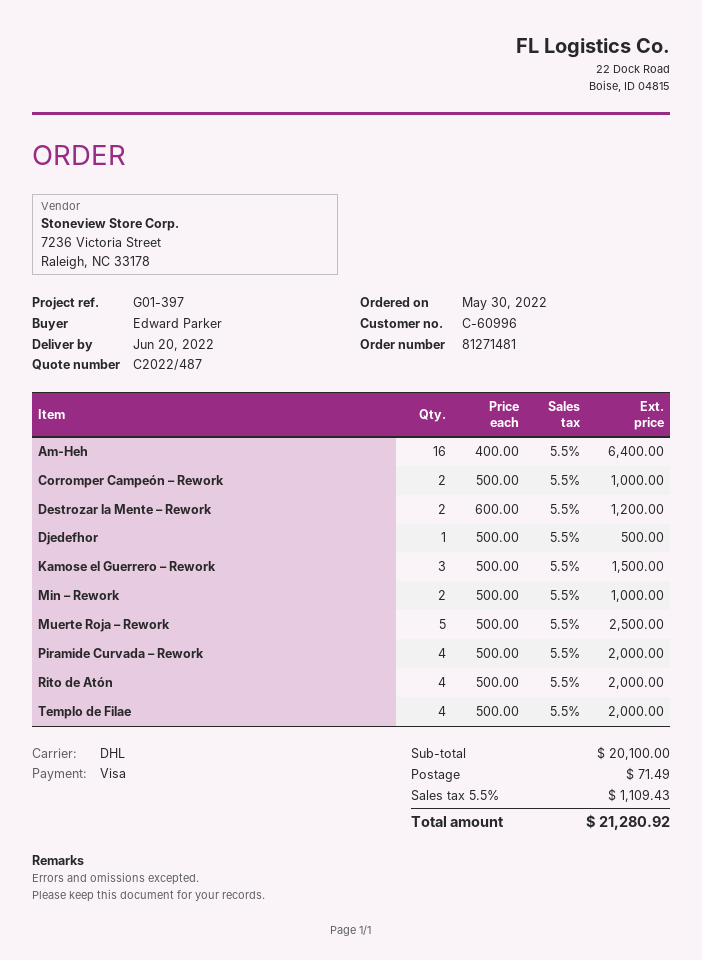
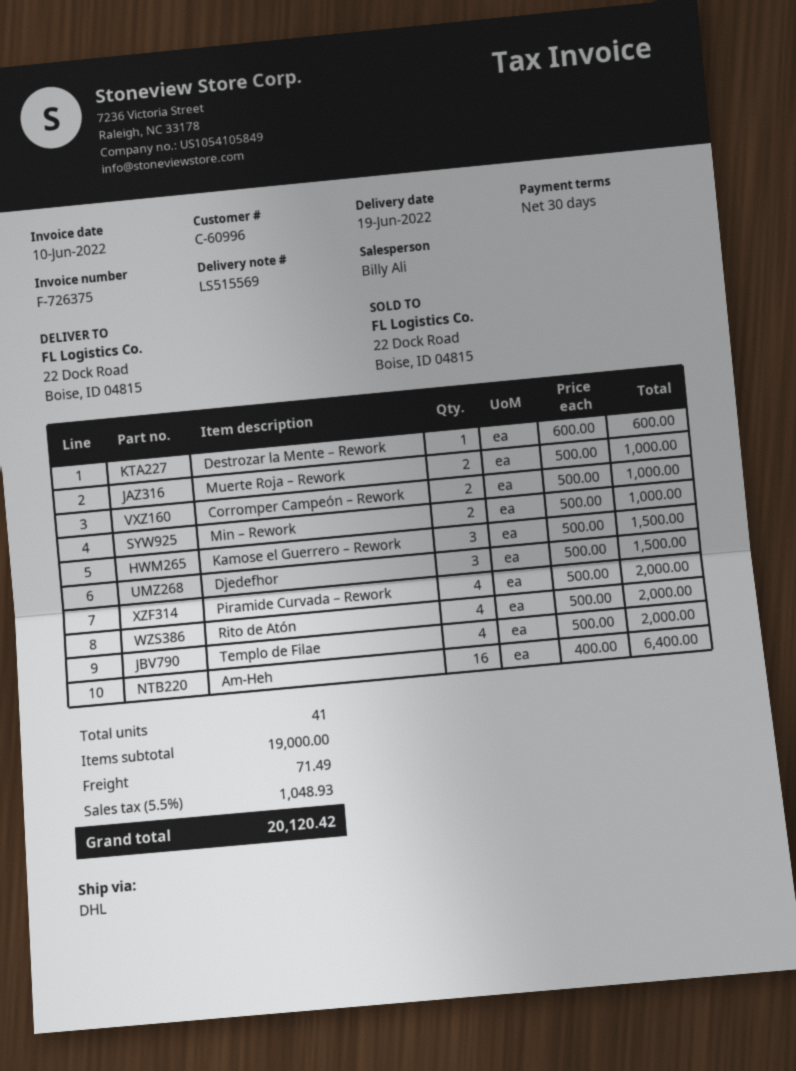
delivery date: 2022-06-20 -> 2022-06-19
Destrozar la Mente – Rework: 2 x 600.00 = 1200.00 -> 1 x 600.00 = 600.00
Djedefhor: 1 x 500.00 = 500.00 -> 3 x 500.00 = 1500.00
Muerte Roja – Rework: 5 x 500.00 = 2500.00 -> 2 x 500.00 = 1000.00
subtotal: 20100.00 -> 19000.00
tax: 5.5% = 1109.43 -> 5.5% = 1048.93
total: 21280.92 -> 20120.42

